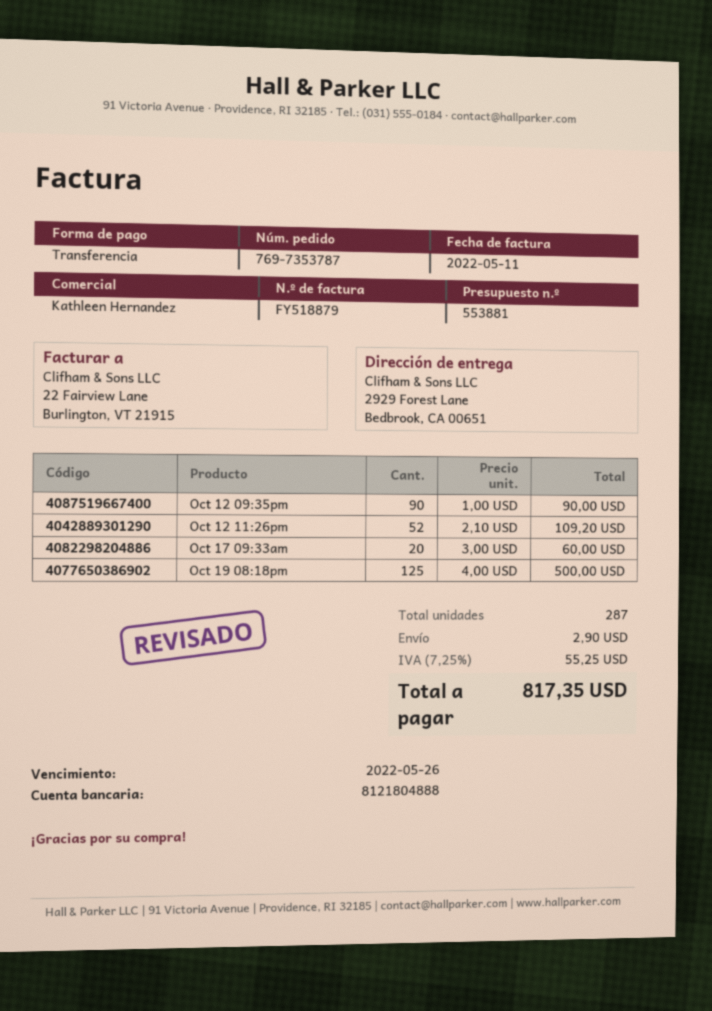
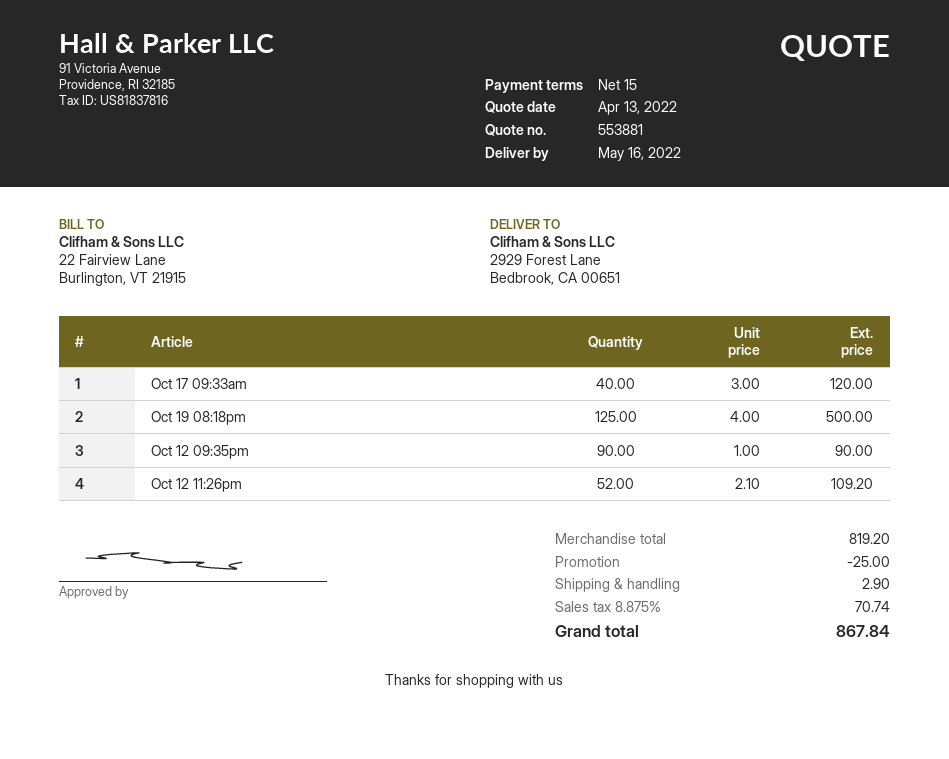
Oct 17 09:33am: 20 x 3.00 = 60.00 -> 40 x 3.00 = 120.00
discount: none -> 25.00
tax: 7.25% = 55.25 -> 8.875% = 70.74
total: 817.35 -> 867.84

